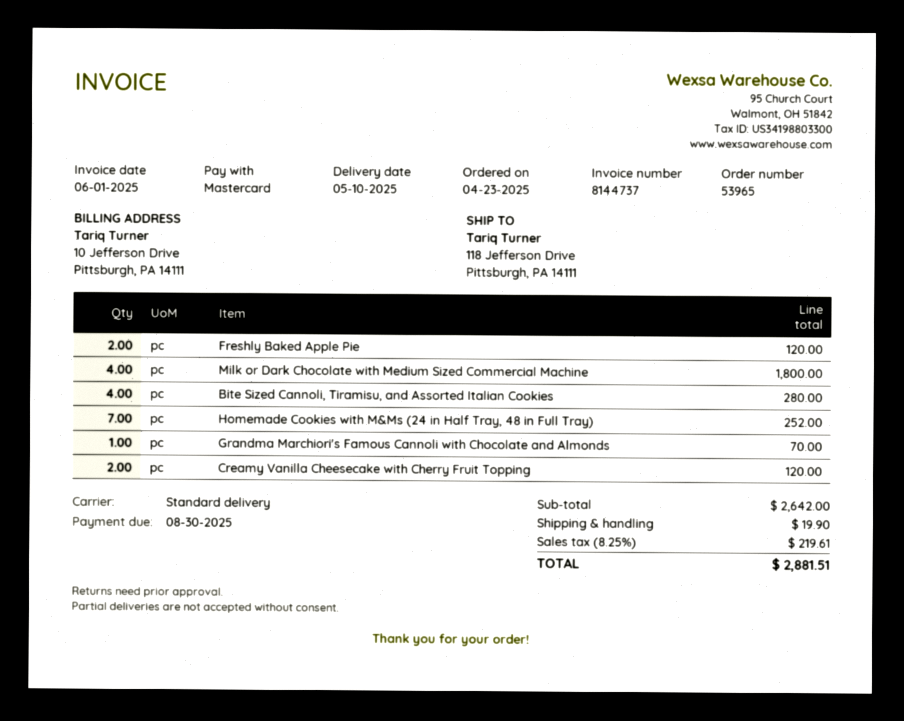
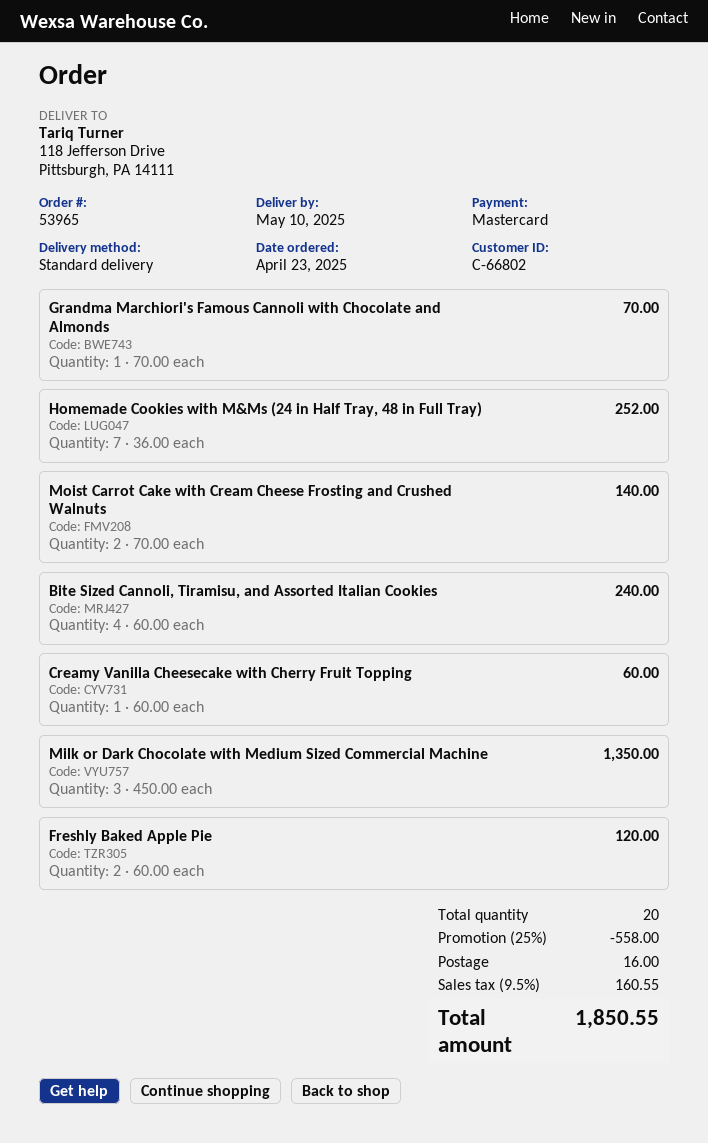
Milk or Dark Chocolate with Medium Sized Commercial Machine: 4 for 1800.00 -> 3 for 1350.00
Bite Sized Cannoli, Tiramisu, and Assorted Italian Cookies: 4 for 280.00 -> 4 for 240.00
Creamy Vanilla Cheesecake with Cherry Fruit Topping: 2 for 120.00 -> 1 for 60.00
Moist Carrot Cake with Cream Cheese Frosting and Crushed Walnuts: none -> 2 for 140.00
discount: none -> 25% = 558.00
shipping: 19.90 -> 16.00
tax: 8.25% = 219.61 -> 9.5% = 160.55
total: 2881.51 -> 1850.55

